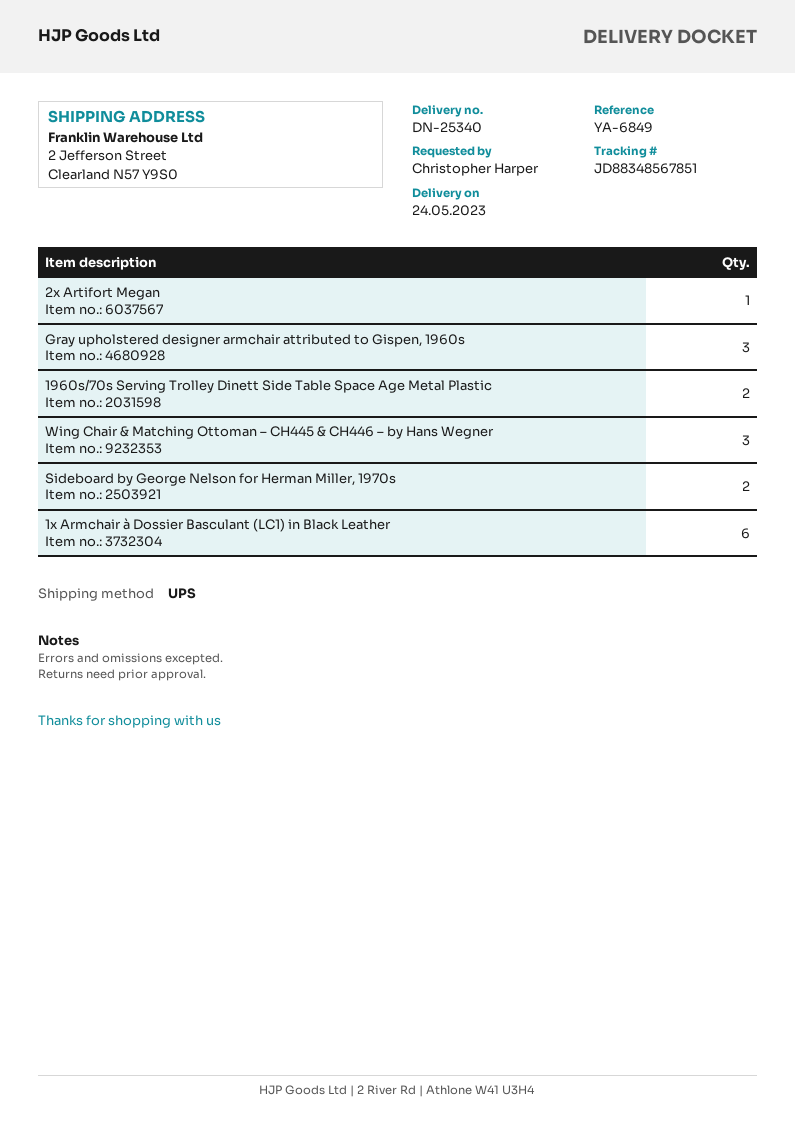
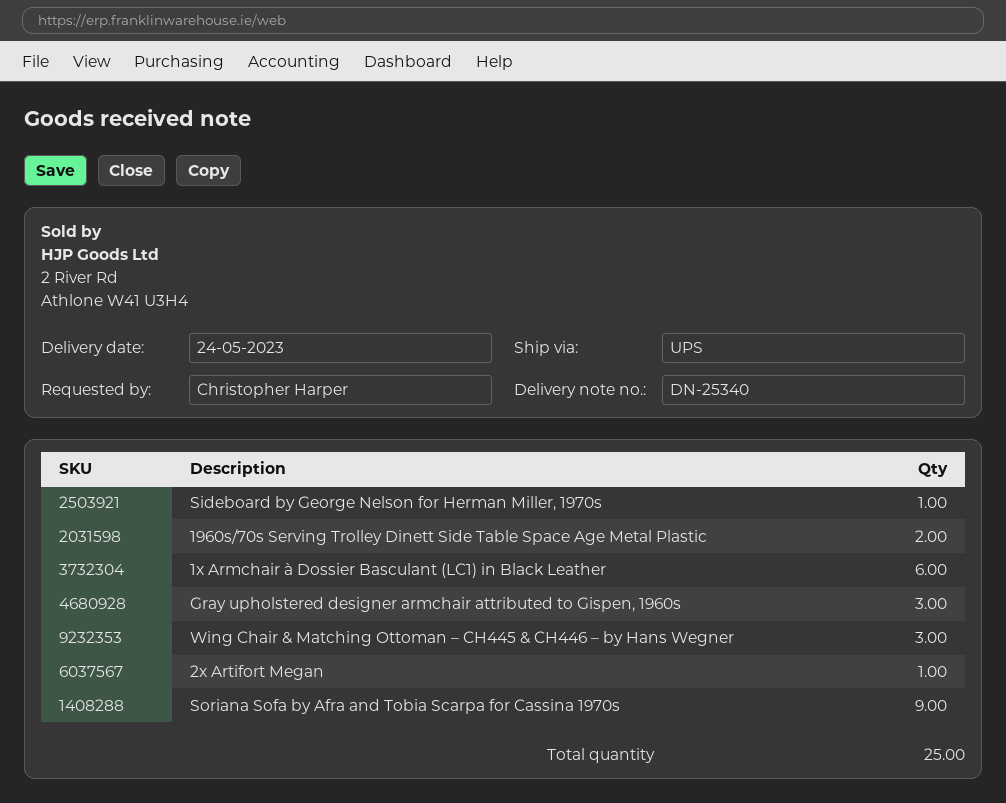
Sideboard by George Nelson for Herman Miller, 1970s: 2 -> 1
Soriana Sofa by Afra and Tobia Scarpa for Cassina 1970s: none -> 9

